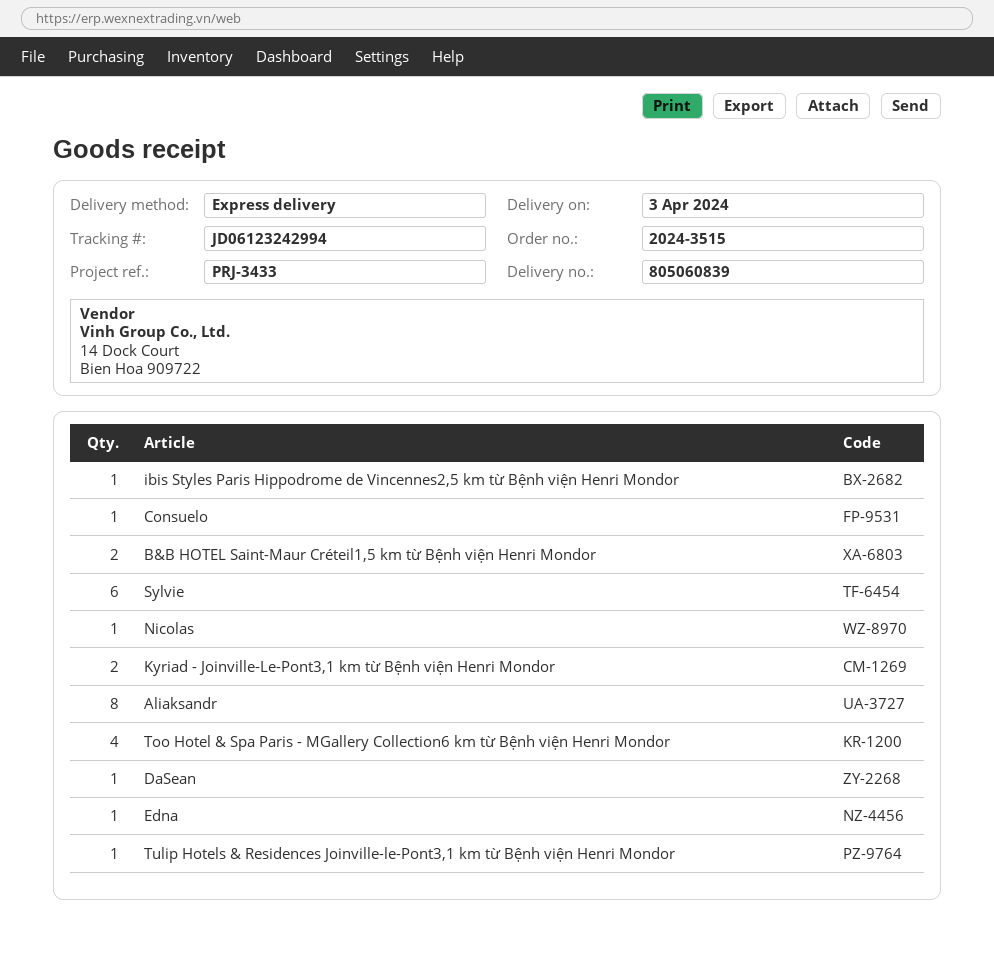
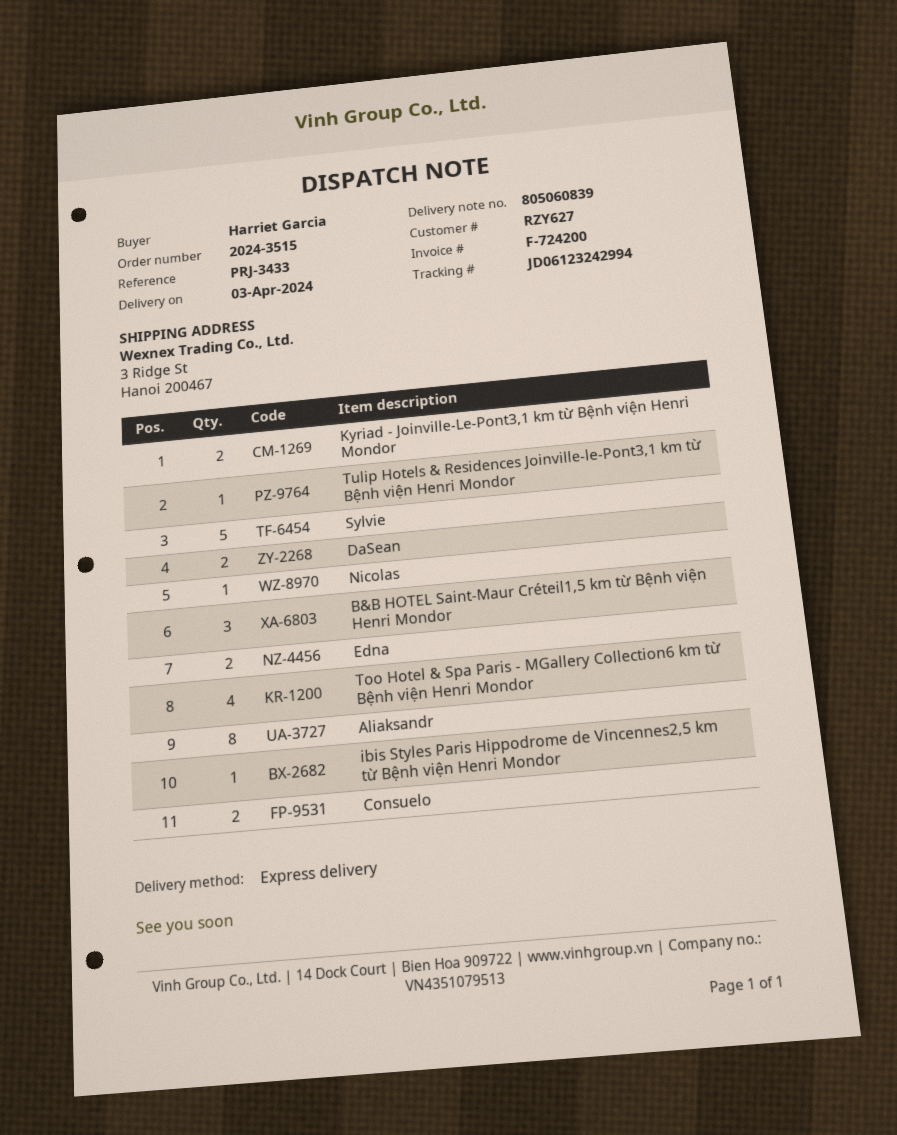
Consuelo: 1 -> 2
B&B HOTEL Saint-Maur Créteil1,5 km từ Bệnh viện Henri Mondor: 2 -> 3
Sylvie: 6 -> 5
DaSean: 1 -> 2
Edna: 1 -> 2

